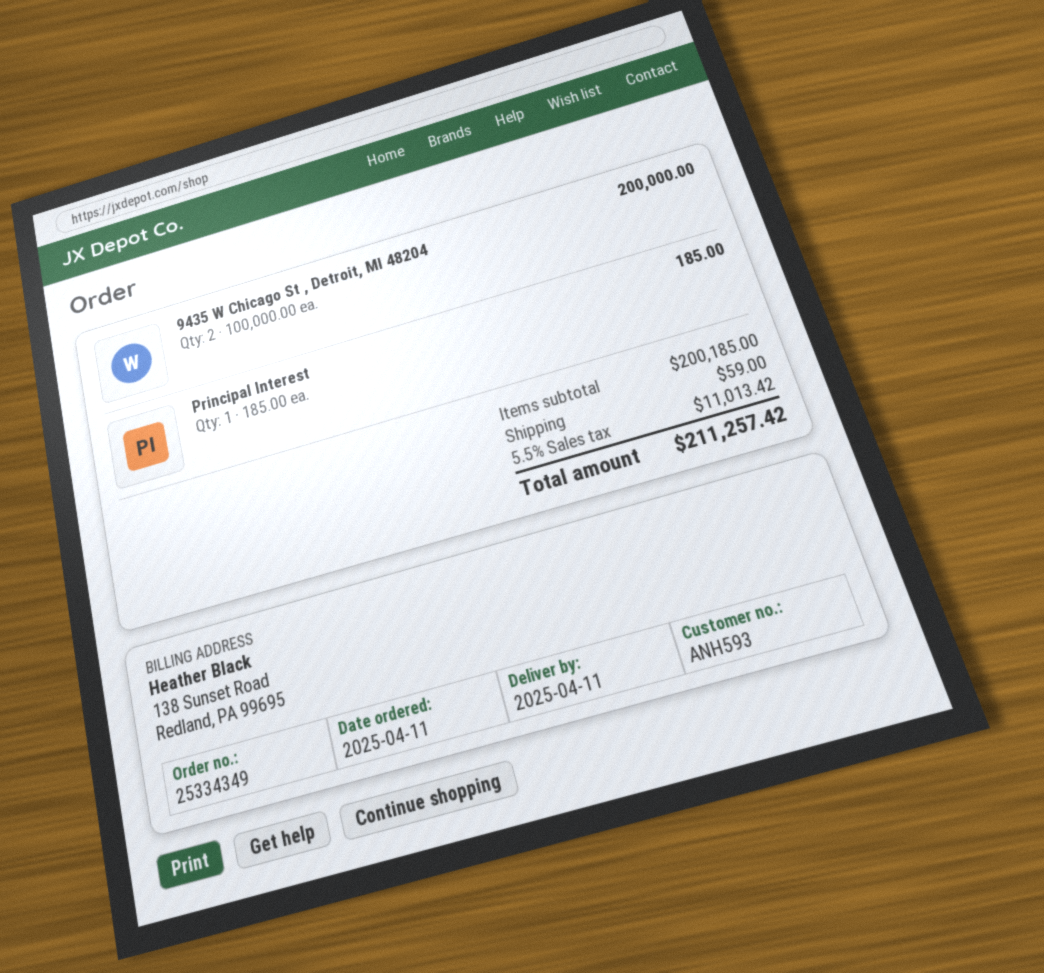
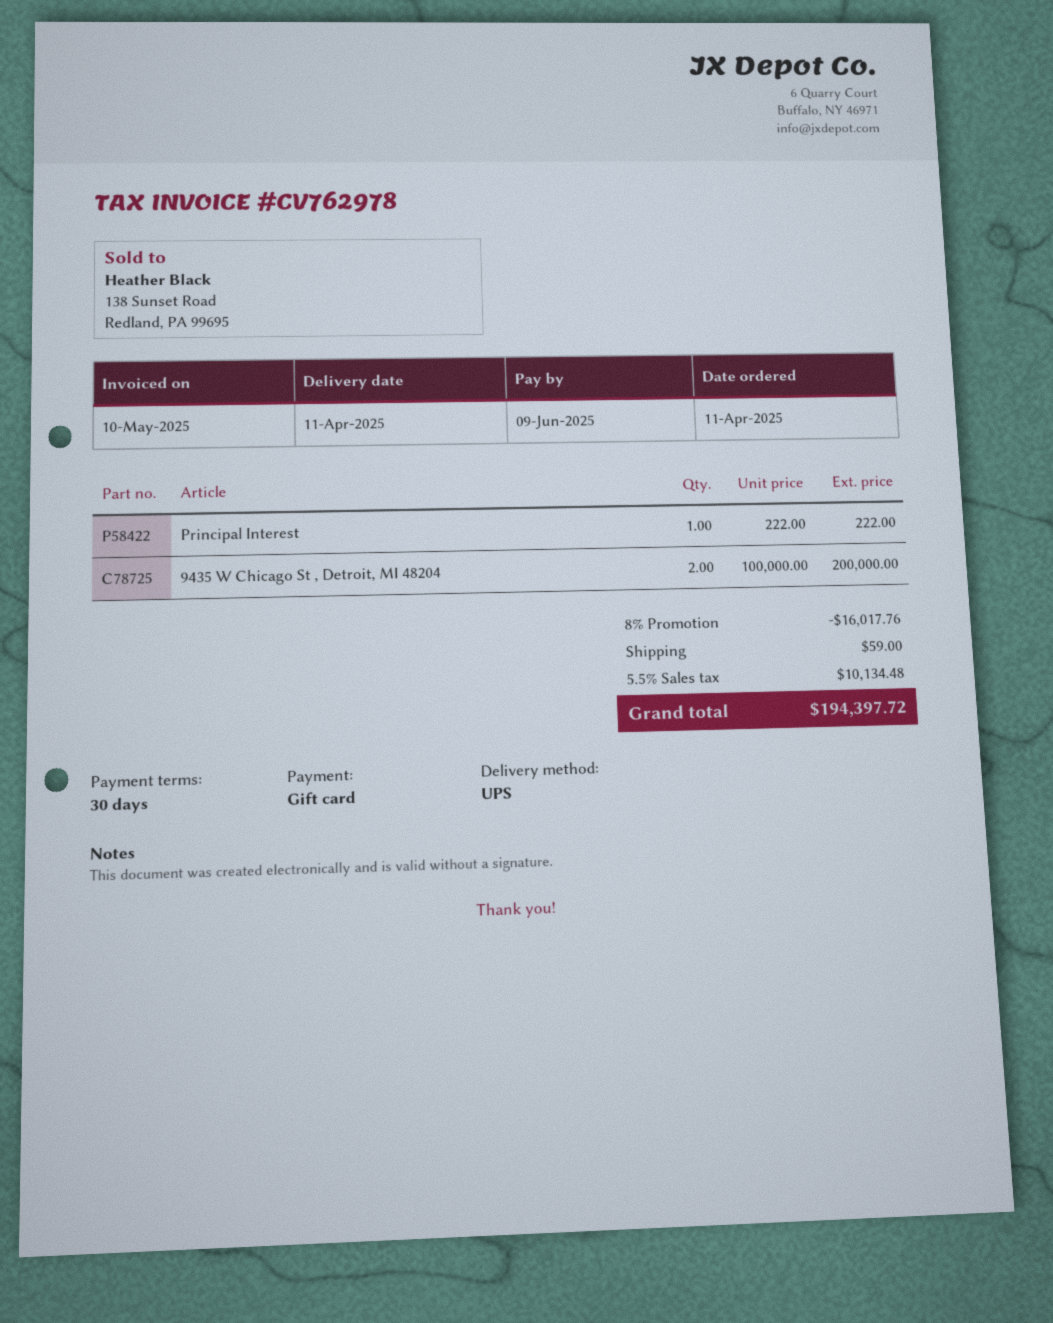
Principal Interest: 1 x 185.00 = 185.00 -> 1 x 222.00 = 222.00
discount: none -> 8% = 16017.76
tax: 5.5% = 11013.42 -> 5.5% = 10134.48
total: 211257.42 -> 194397.72

